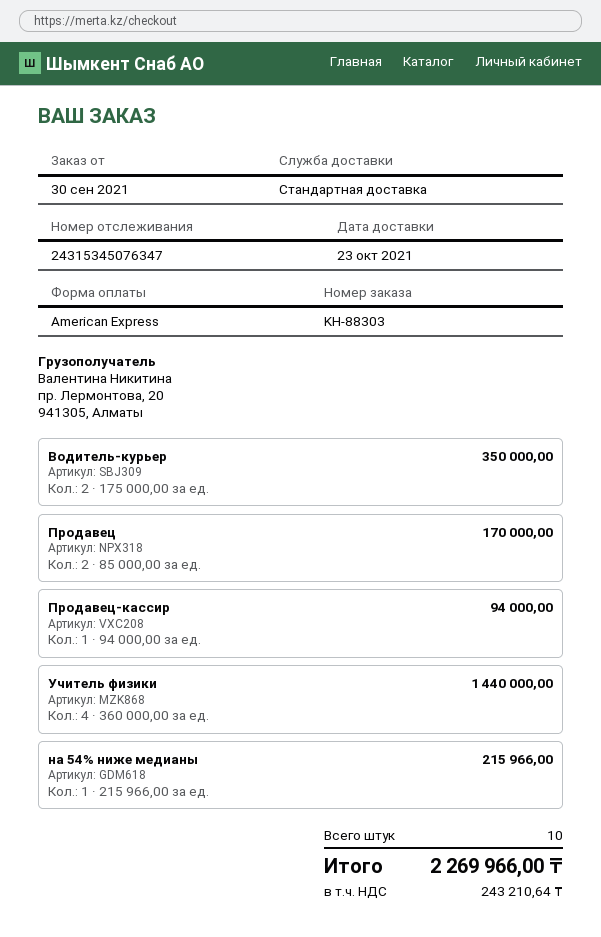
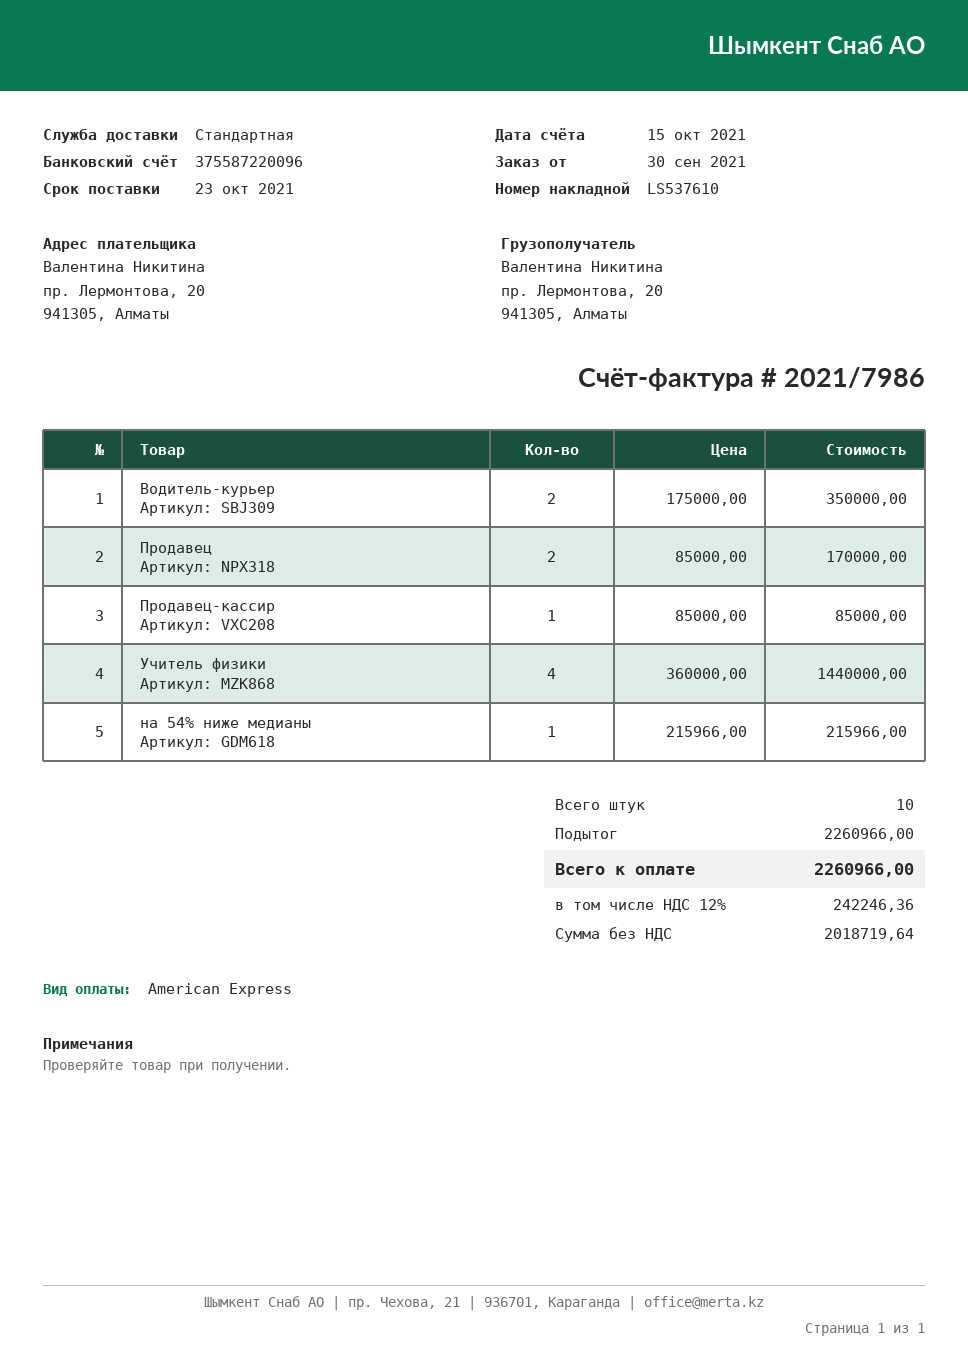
Продавец-кассир: 1 x 94000.00 = 94000.00 -> 1 x 85000.00 = 85000.00
tax: 243210.64 -> 242246.36
total: 2269966.00 -> 2260966.00

